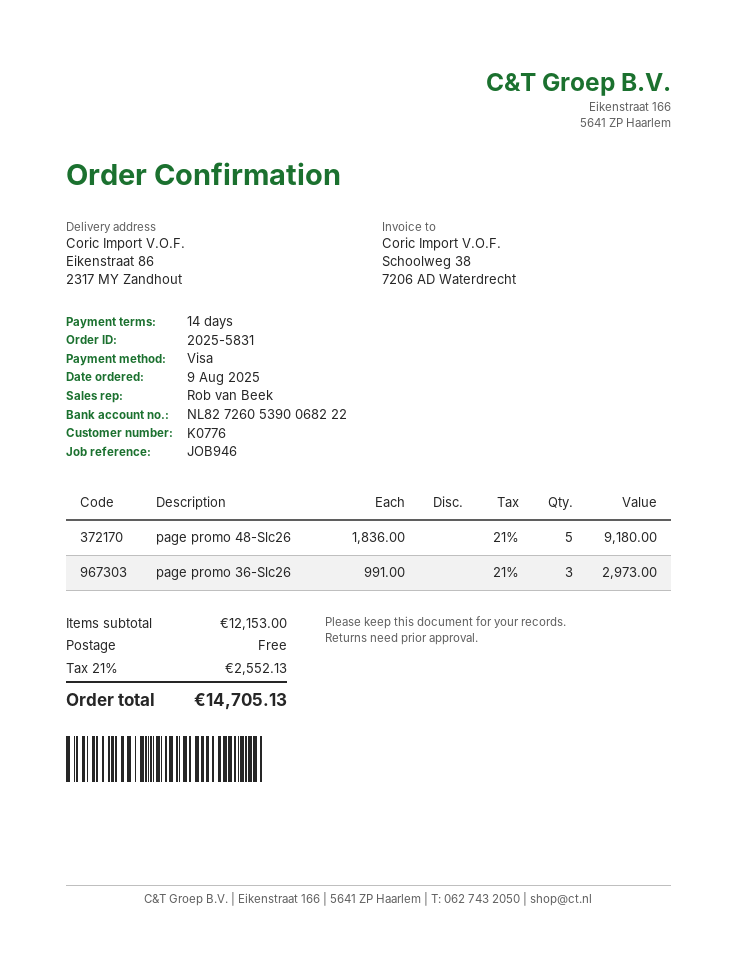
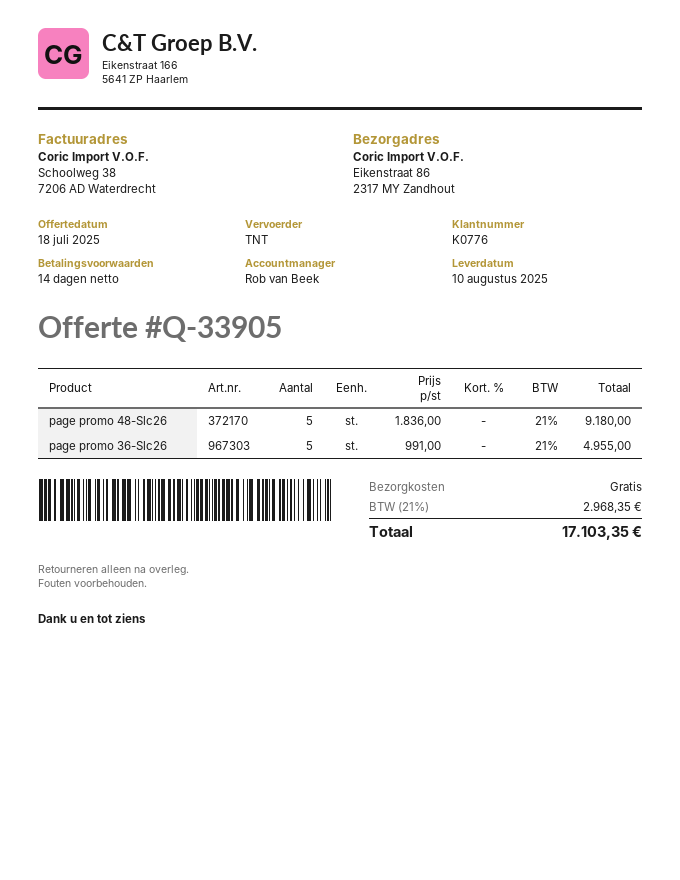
page promo 36-Slc26: 3 x 991.00 = 2973.00 -> 5 x 991.00 = 4955.00
tax: 21% = 2552.13 -> 21% = 2968.35
total: 14705.13 -> 17103.35

